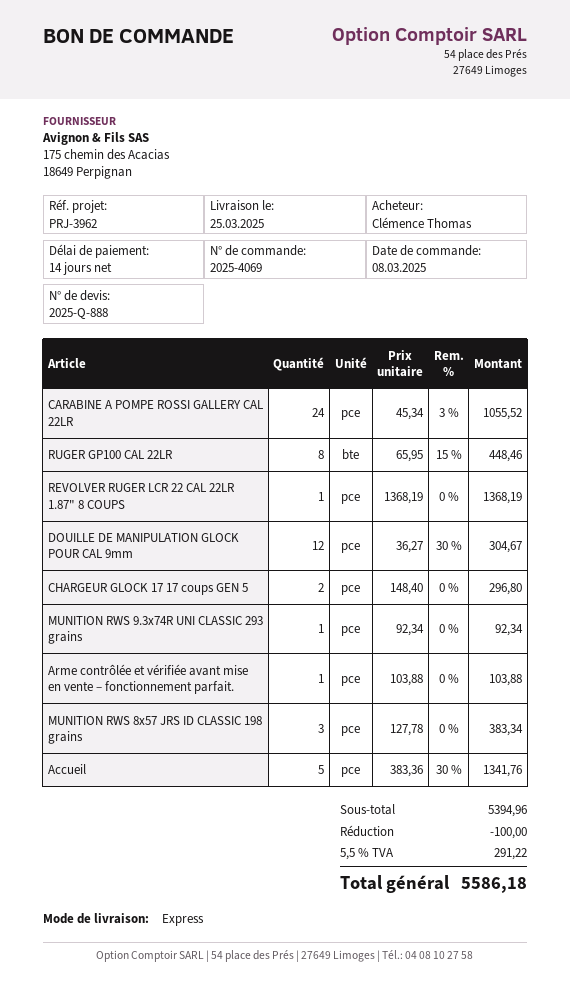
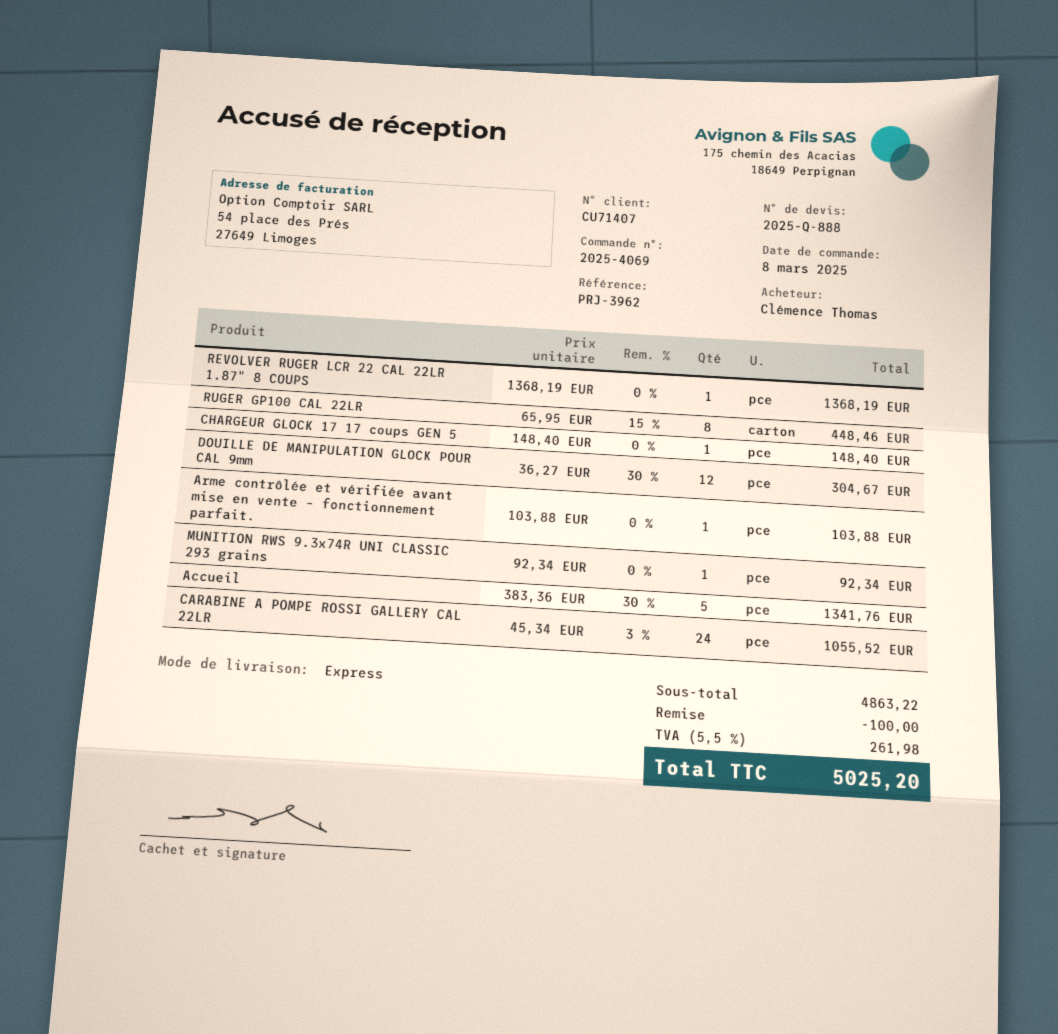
CHARGEUR GLOCK 17 17 coups GEN 5: 2 x 148.40 = 296.80 -> 1 x 148.40 = 148.40
MUNITION RWS 8x57 JRS ID CLASSIC 198 grains: 3 x 127.78 = 383.34 -> none
subtotal: 5394.96 -> 4863.22
tax: 5.5% = 291.22 -> 5.5% = 261.98
total: 5586.18 -> 5025.20

